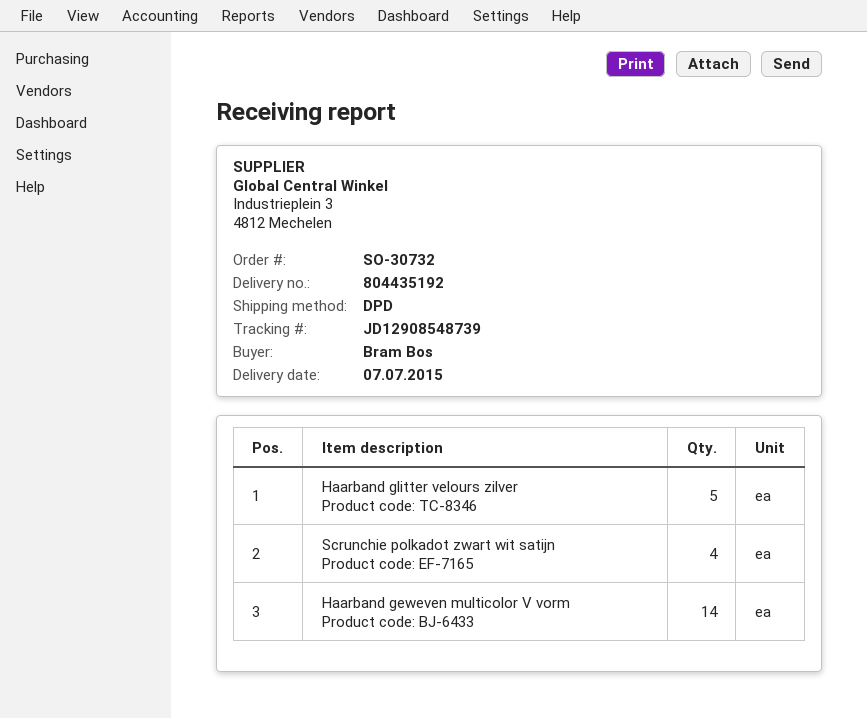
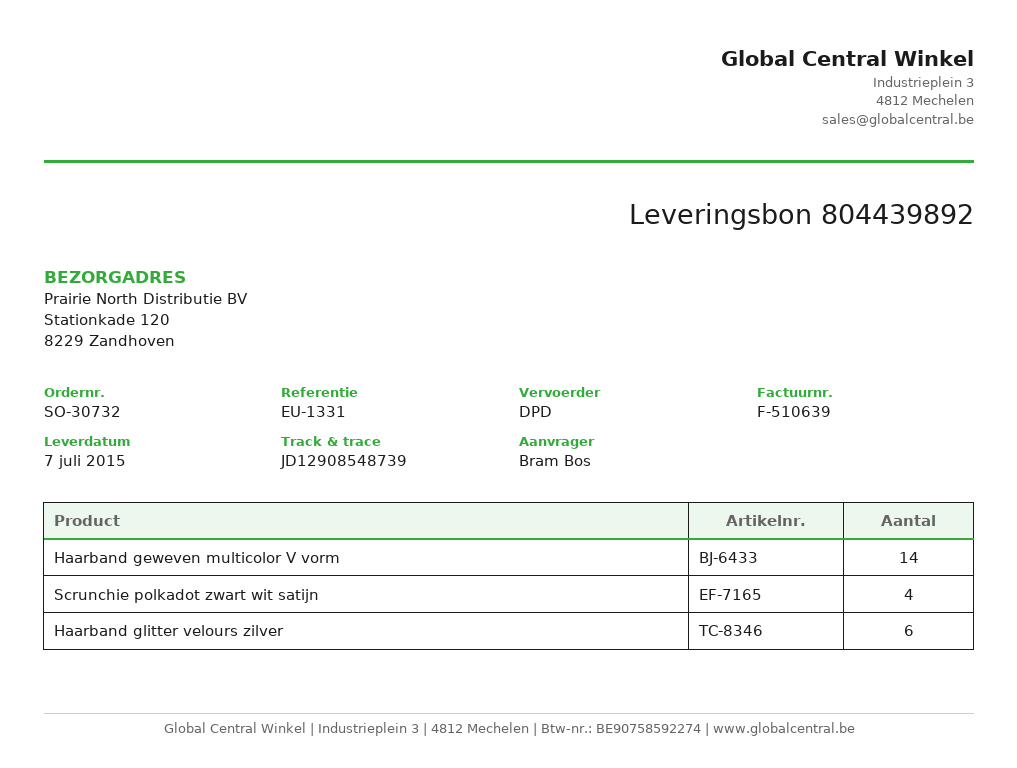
delivery note number: 804435192 -> 804439892
Haarband glitter velours zilver: 5 -> 6

